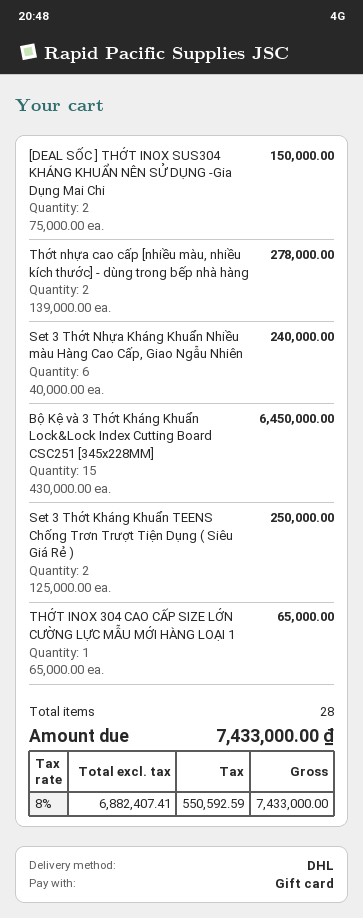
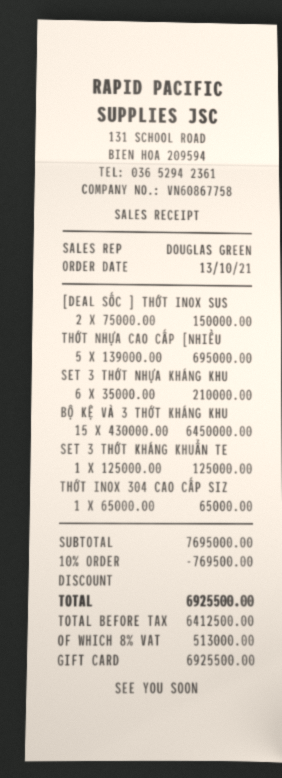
Thớt nhựa cao cấp [nhiều màu, nhiều kích thước] - dùng trong bếp nhà hàng: 2 x 139000.00 = 278000.00 -> 5 x 139000.00 = 695000.00
Set 3 Thớt Nhựa Kháng Khuẩn Nhiều màu Hàng Cao Cấp, Giao Ngẫu Nhiên: 6 x 40000.00 = 240000.00 -> 6 x 35000.00 = 210000.00
Set 3 Thớt Kháng Khuẩn TEENS Chống Trơn Trượt Tiện Dụng ( Siêu Giá Rẻ ): 2 x 125000.00 = 250000.00 -> 1 x 125000.00 = 125000.00
discount: none -> 10% = 769500.00
net: 6882407.41 -> 6412500.00
tax: 8% = 550592.59 -> 8% = 513000.00
total: 7433000.00 -> 6925500.00

